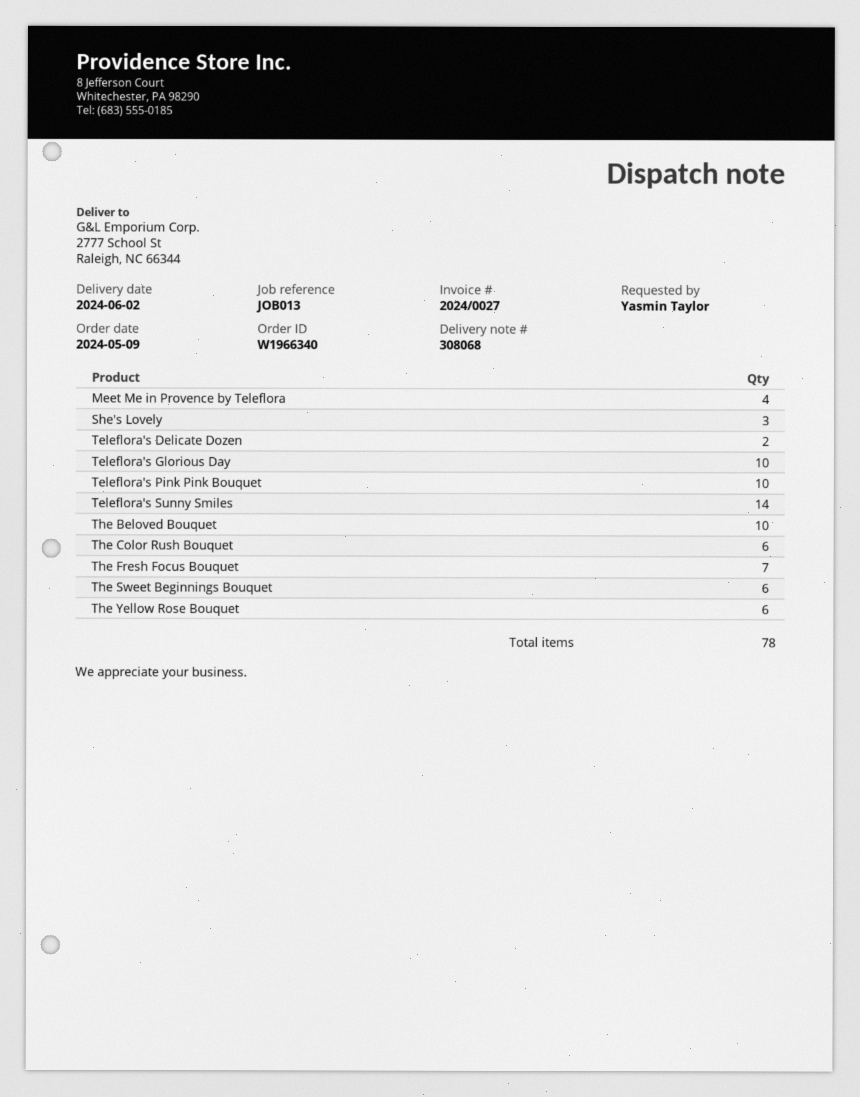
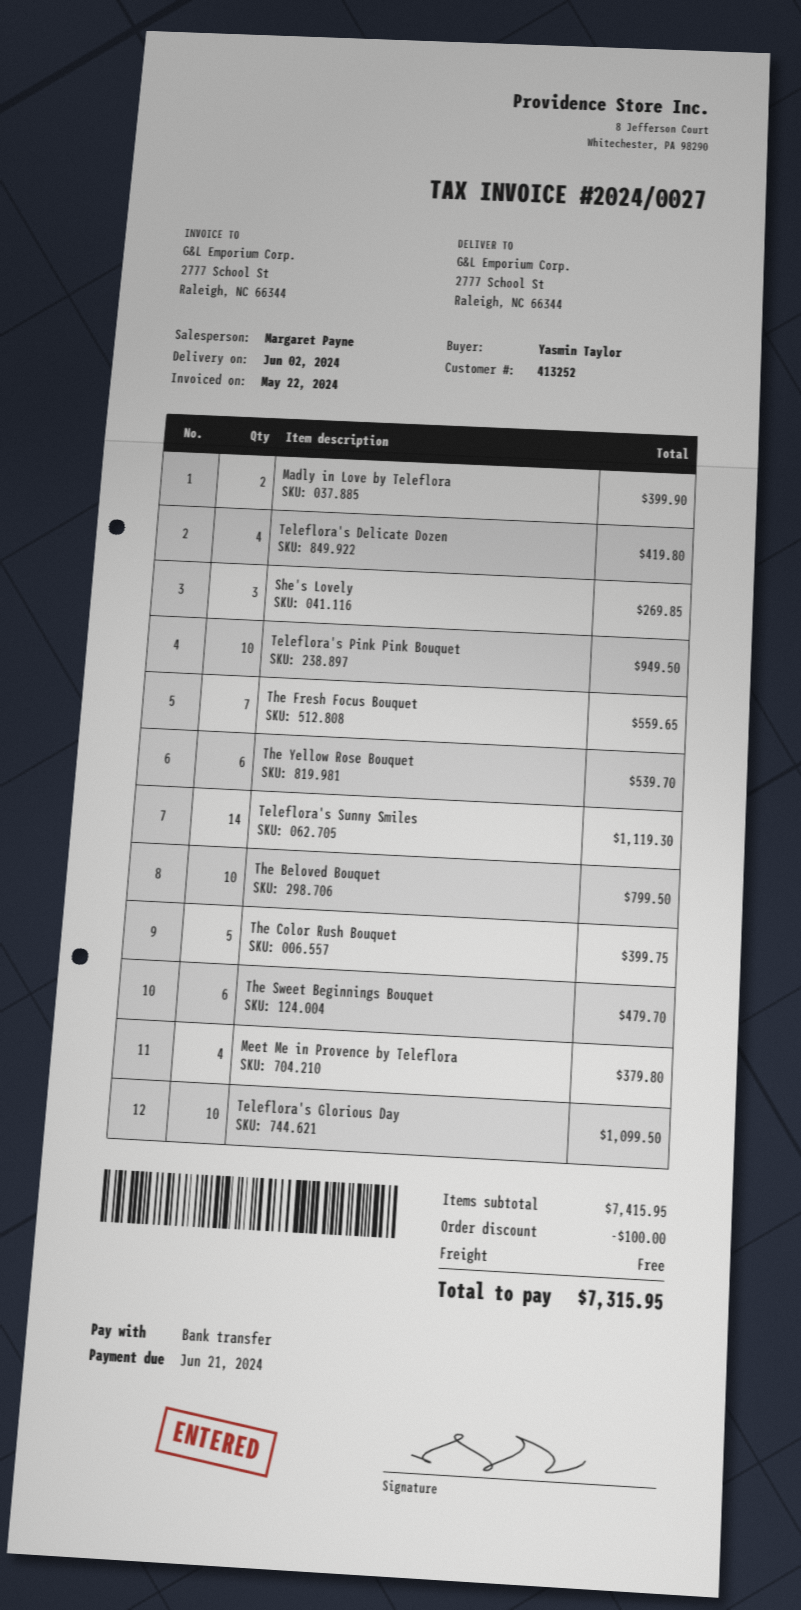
Teleflora's Delicate Dozen: 2 -> 4
The Color Rush Bouquet: 6 -> 5
Madly in Love by Teleflora: none -> 2

